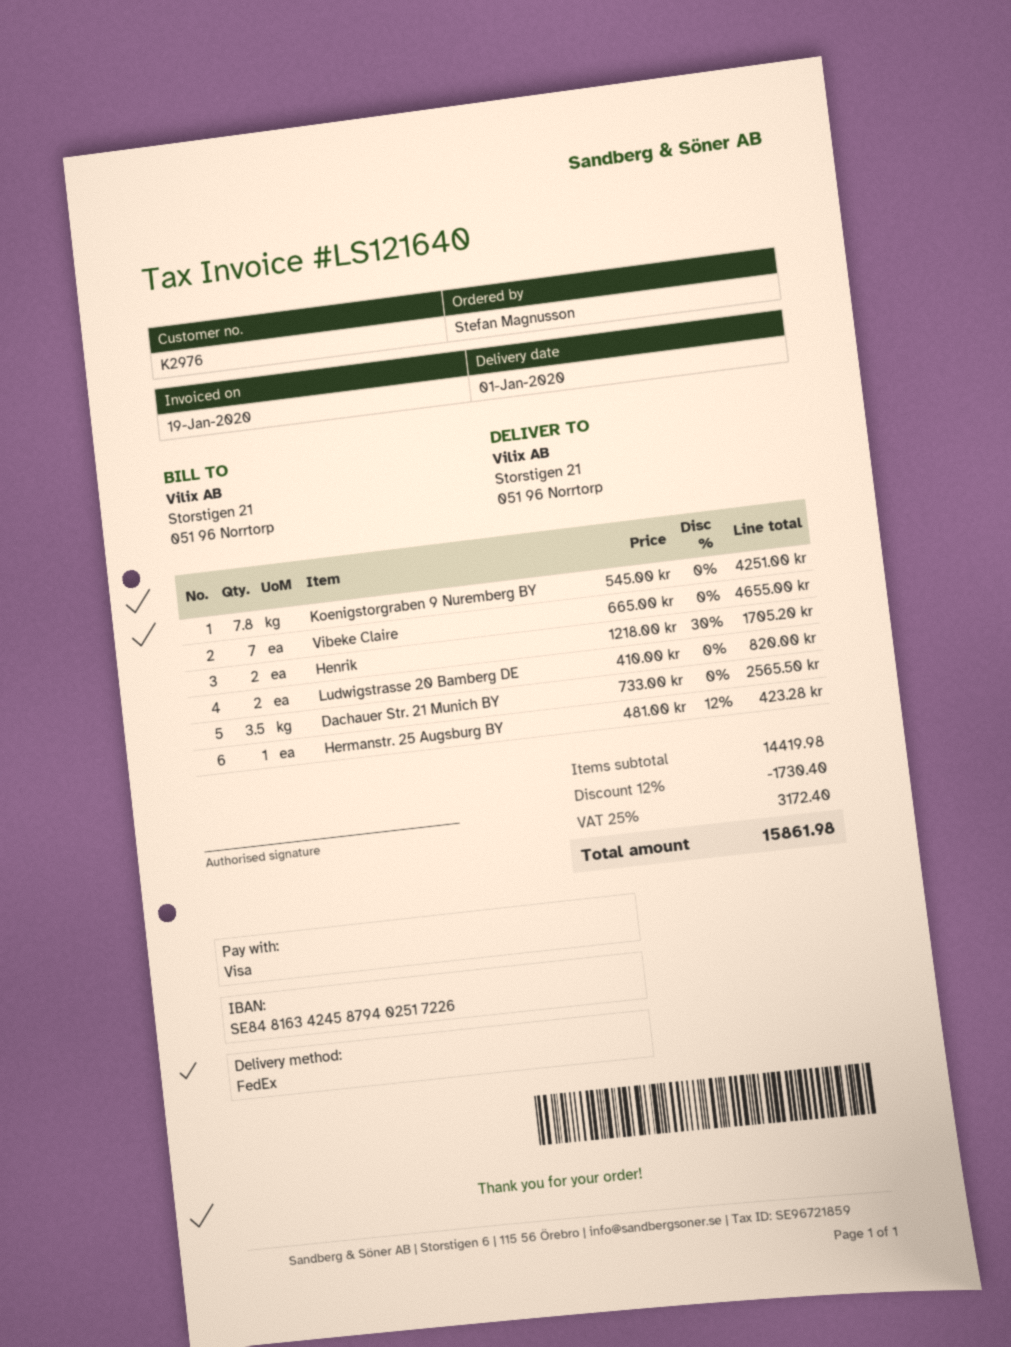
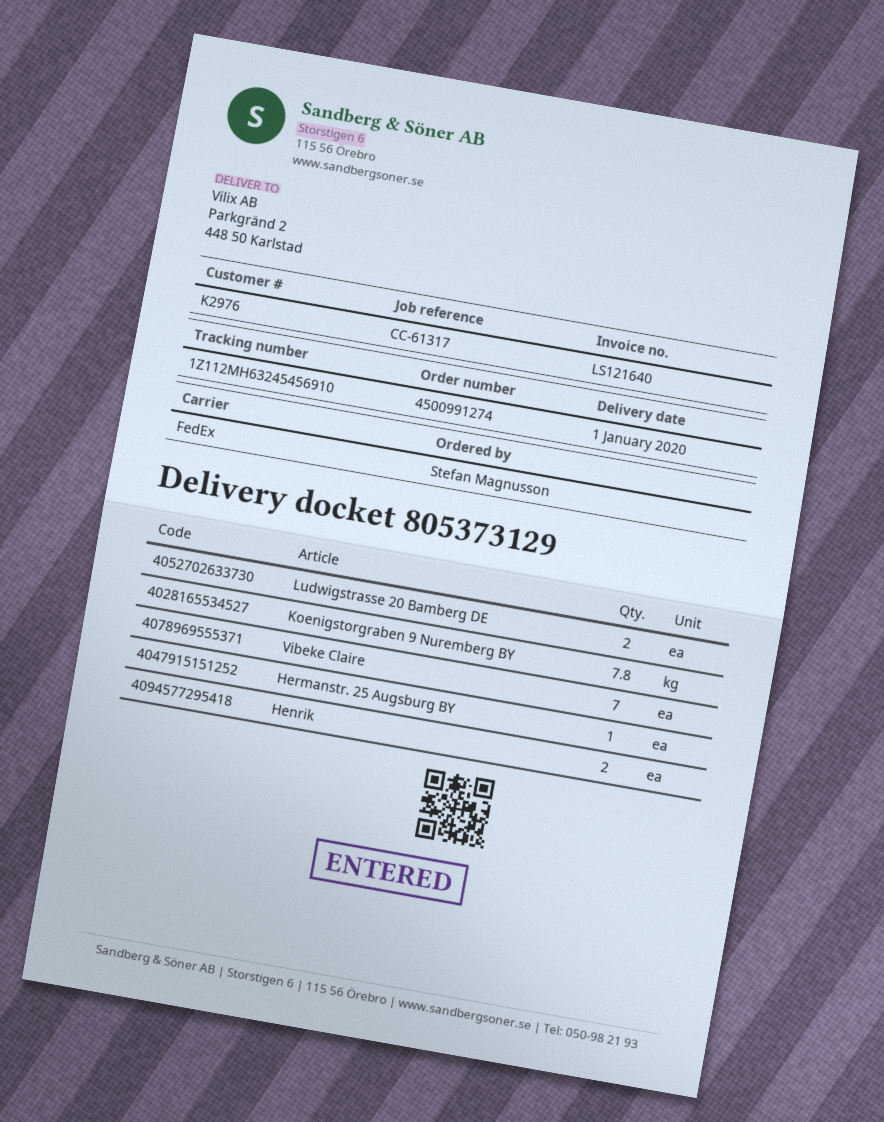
ship to: Storstigen 21, 051 96 Norrtorp -> Parkgränd 2, 448 50 Karlstad
Dachauer Str. 21 Munich BY: 3.5 -> none

